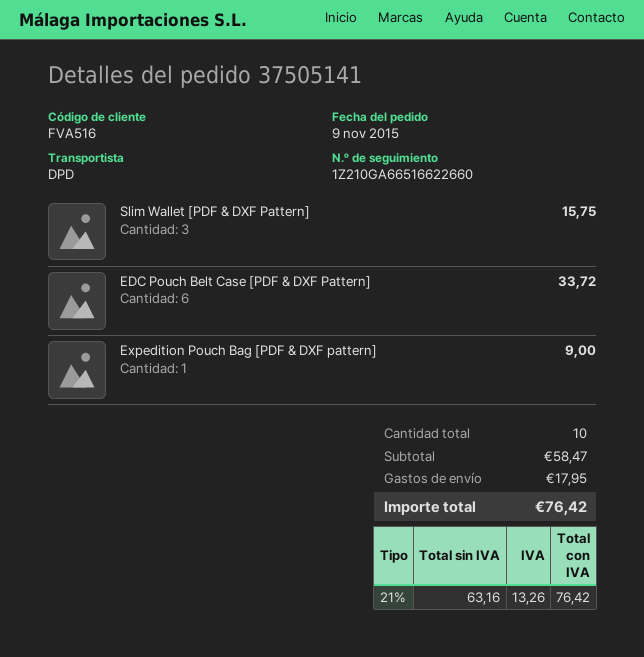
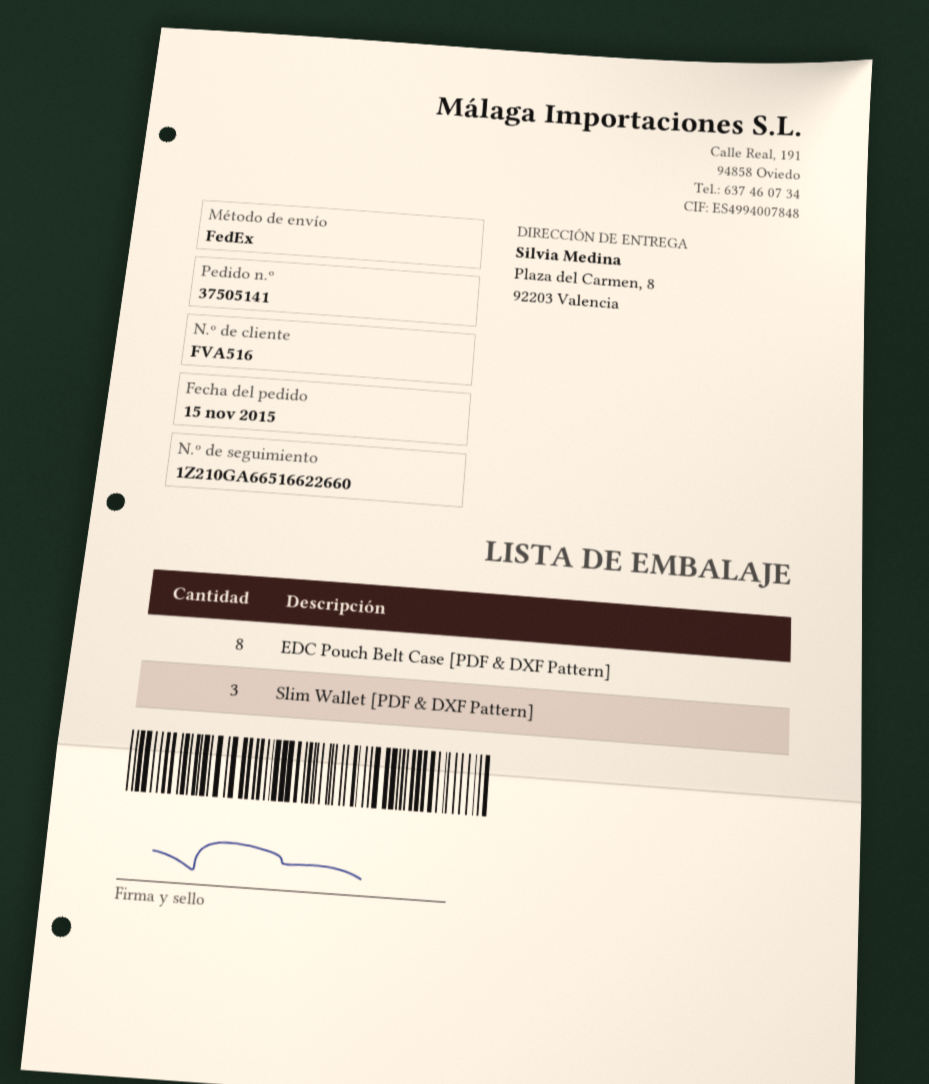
order date: 2015-11-09 -> 2015-11-15
shipping method: DPD -> FedEx
EDC Pouch Belt Case [PDF & DXF Pattern]: 6 -> 8
Expedition Pouch Bag [PDF & DXF pattern]: 1 -> none

